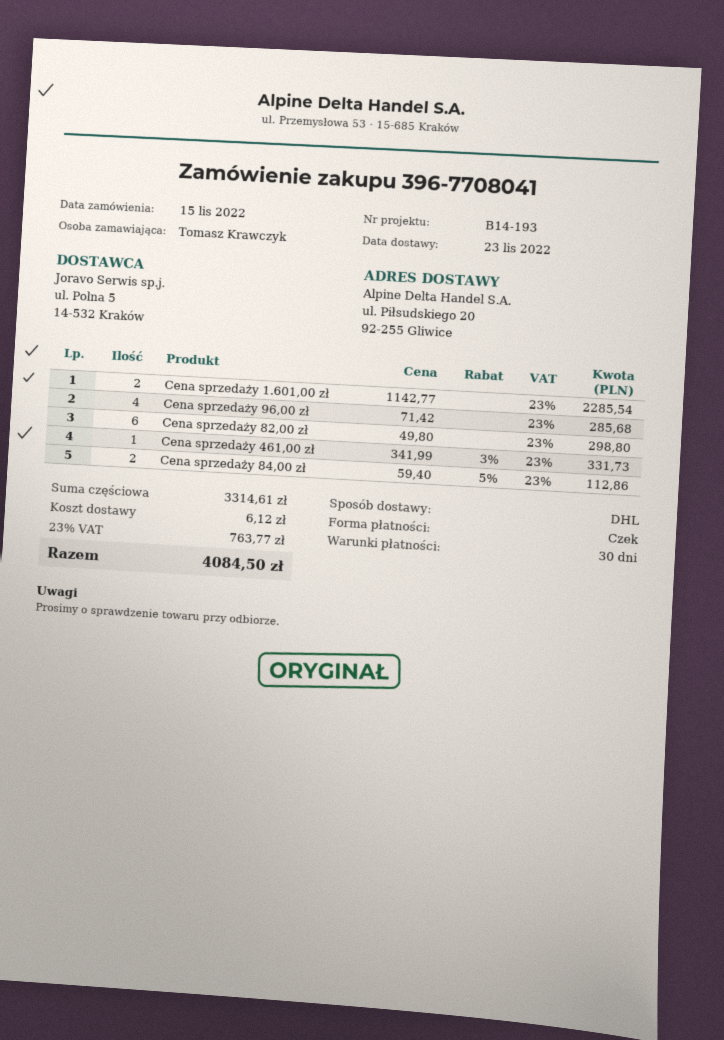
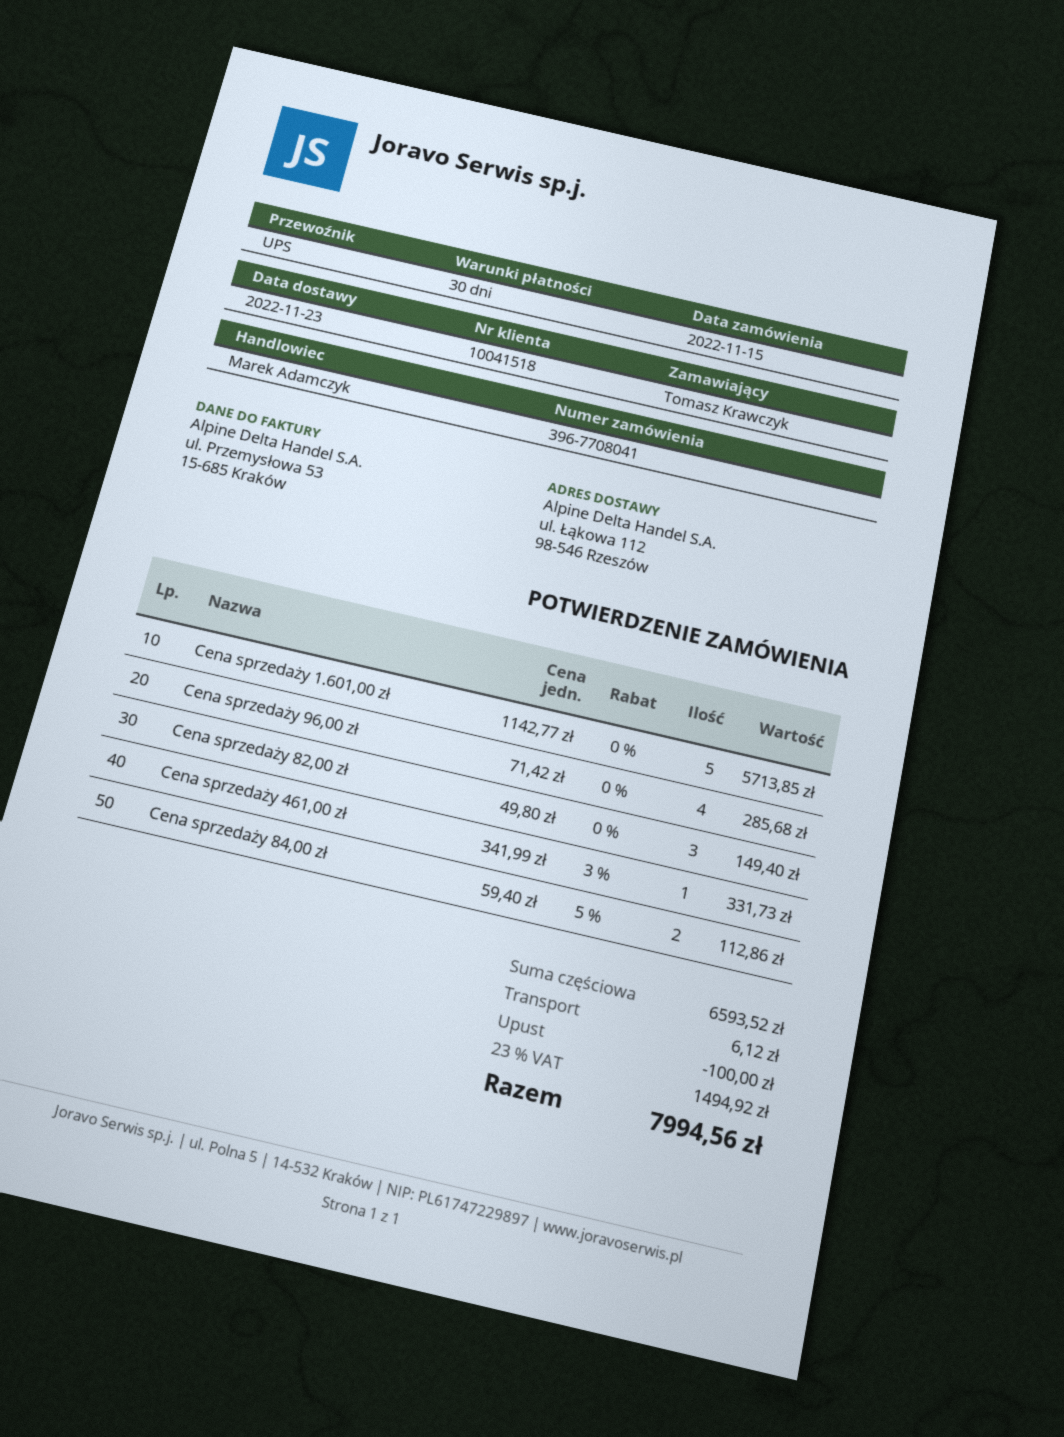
shipping method: DHL -> UPS
ship to: ul. Piłsudskiego 20, 92-255 Gliwice -> ul. Łąkowa 112, 98-546 Rzeszów
Cena sprzedaży 1.601,00 zł: 2 x 1142.77 = 2285.54 -> 5 x 1142.77 = 5713.85
Cena sprzedaży 82,00 zł: 6 x 49.80 = 298.80 -> 3 x 49.80 = 149.40
subtotal: 3314.61 -> 6593.52
discount: none -> 100.00
tax: 23% = 763.77 -> 23% = 1494.92
total: 4084.50 -> 7994.56

